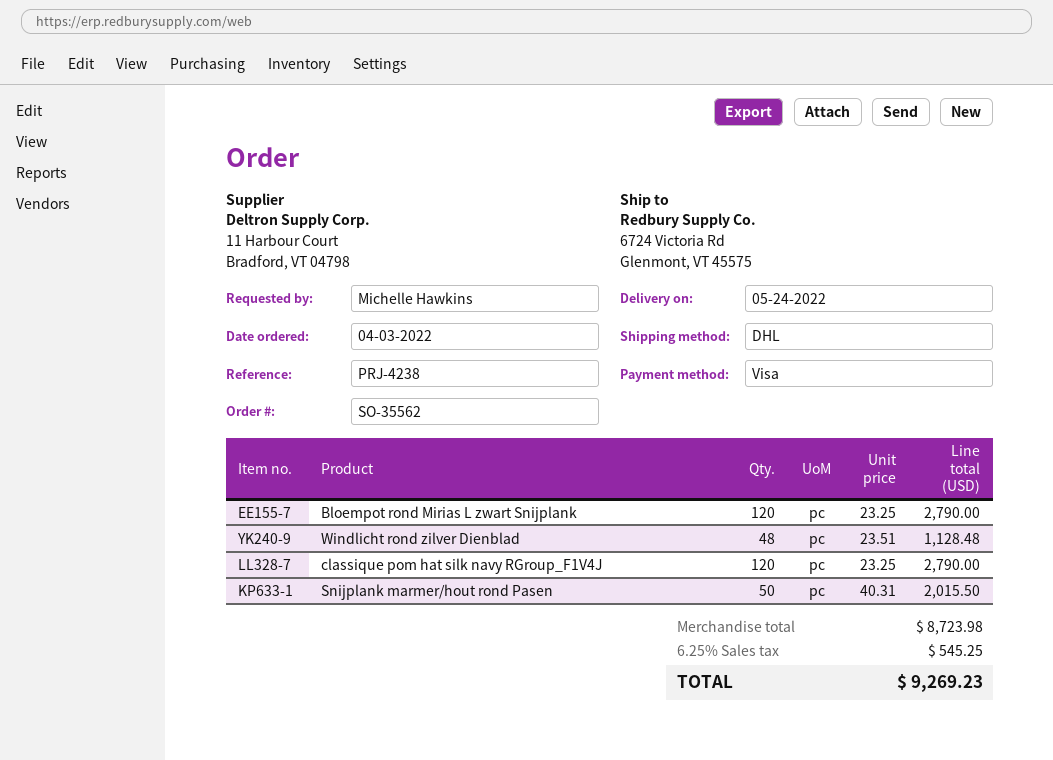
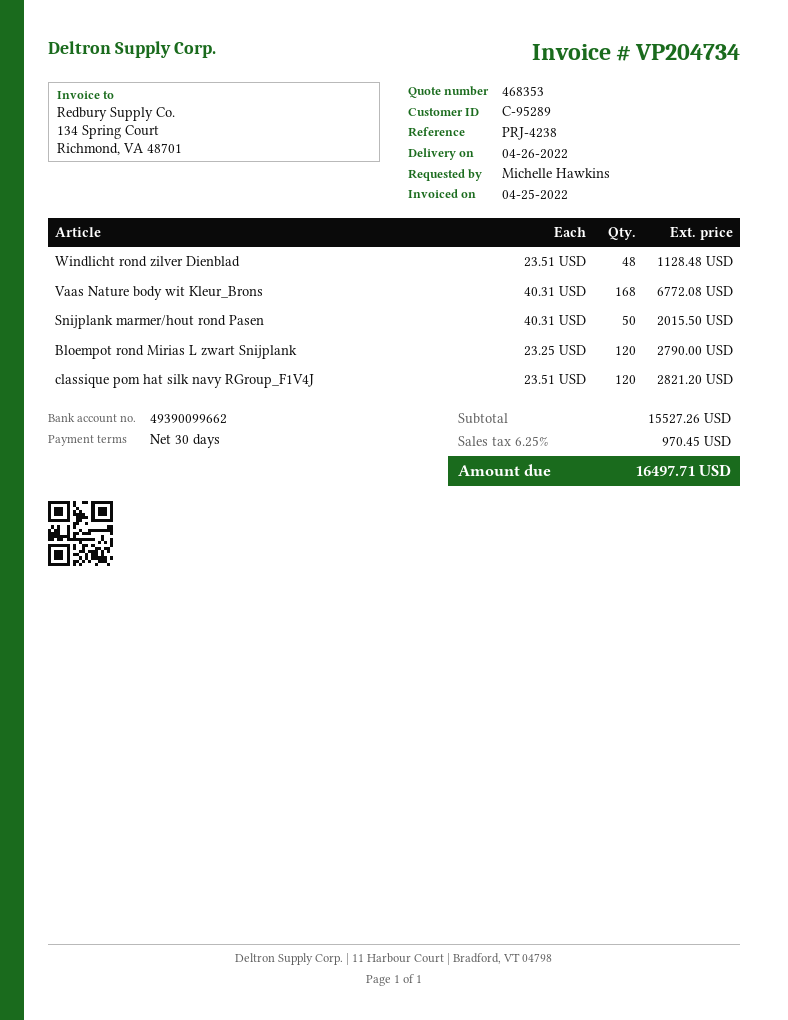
delivery date: 2022-05-24 -> 2022-04-26
classique pom hat silk navy RGroup_F1V4J: 120 x 23.25 = 2790.00 -> 120 x 23.51 = 2821.20
Vaas Nature body wit Kleur_Brons: none -> 168 x 40.31 = 6772.08
subtotal: 8723.98 -> 15527.26
tax: 6.25% = 545.25 -> 6.25% = 970.45
total: 9269.23 -> 16497.71

